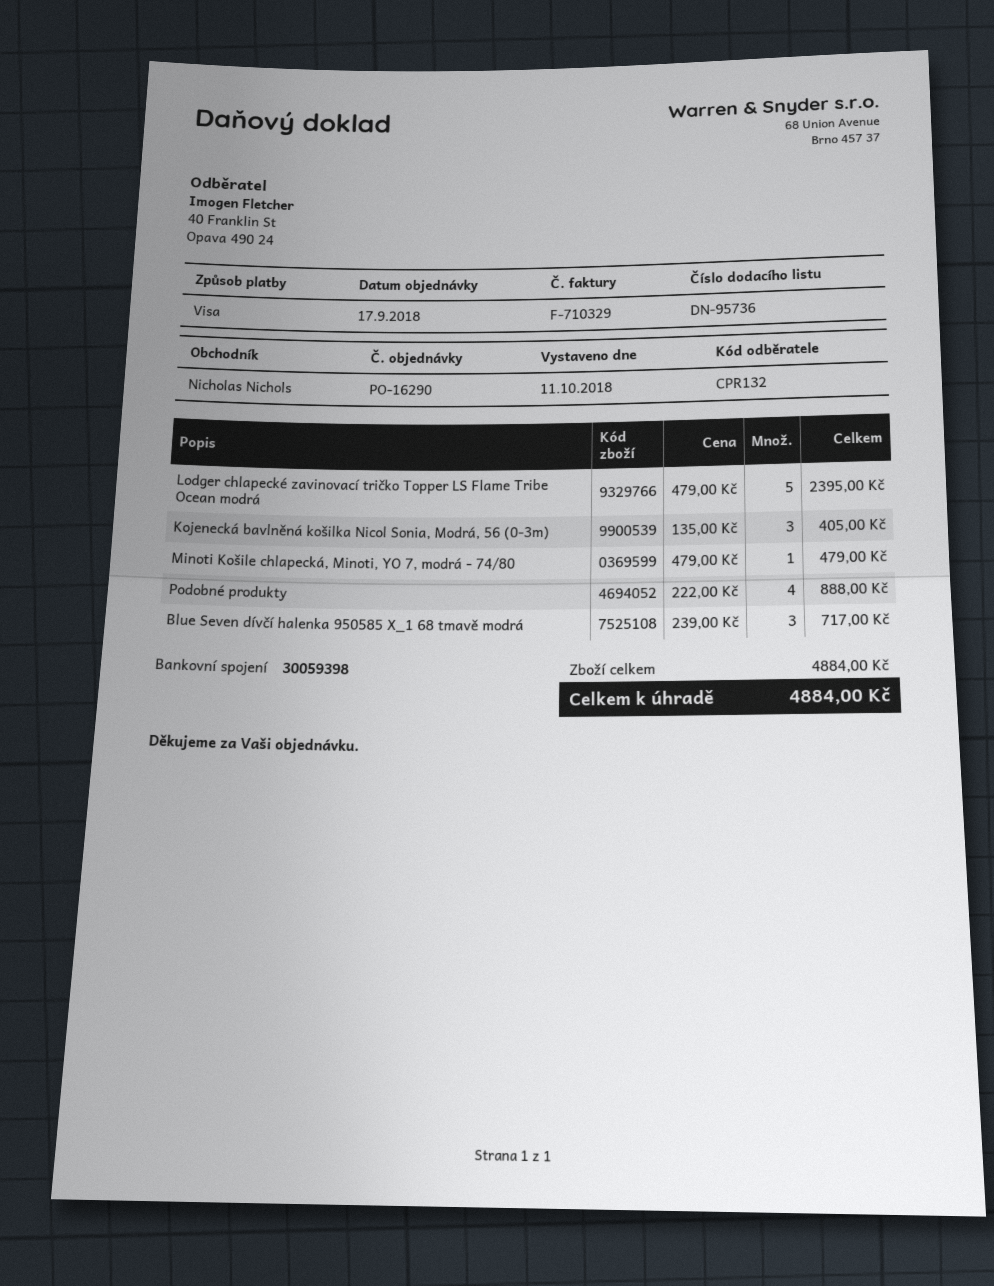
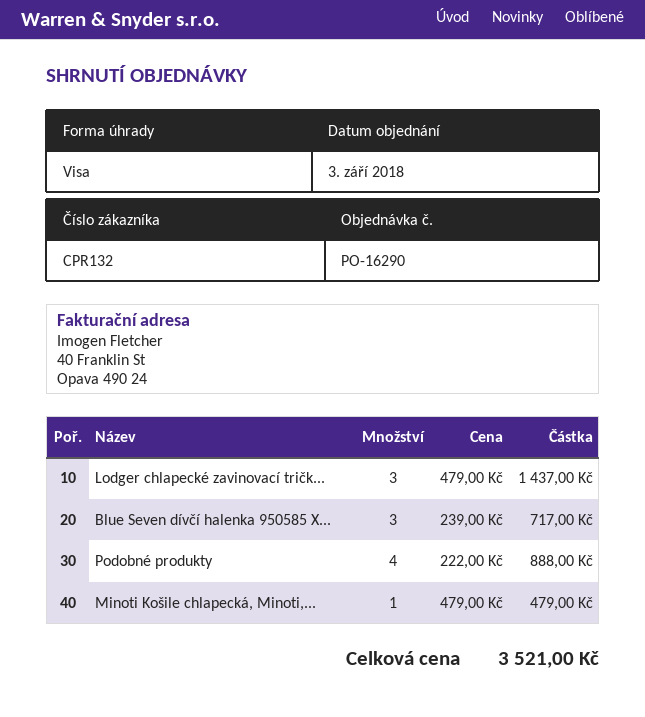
order date: 2018-09-17 -> 2018-09-03
Lodger chlapecké zavinovací tričko Topper LS Flame Tribe Ocean modrá: 5 x 479.00 = 2395.00 -> 3 x 479.00 = 1437.00
Kojenecká bavlněná košilka Nicol Sonia, Modrá, 56 (0-3m): 3 x 135.00 = 405.00 -> none
total: 4884.00 -> 3521.00

